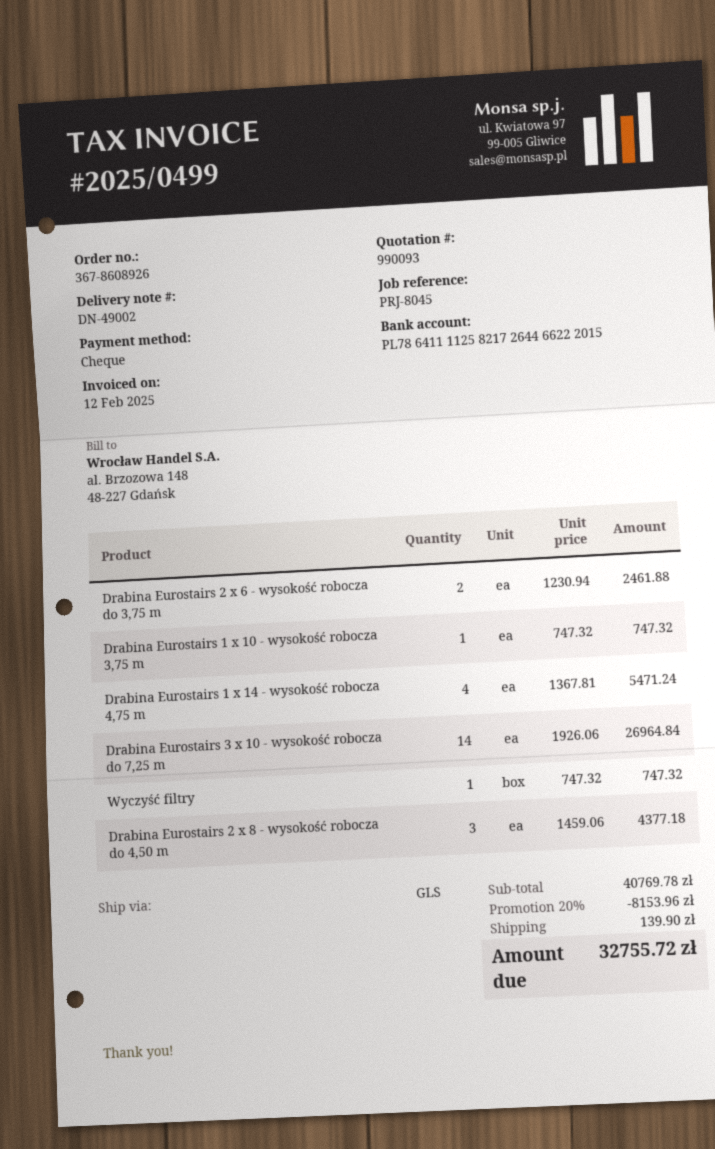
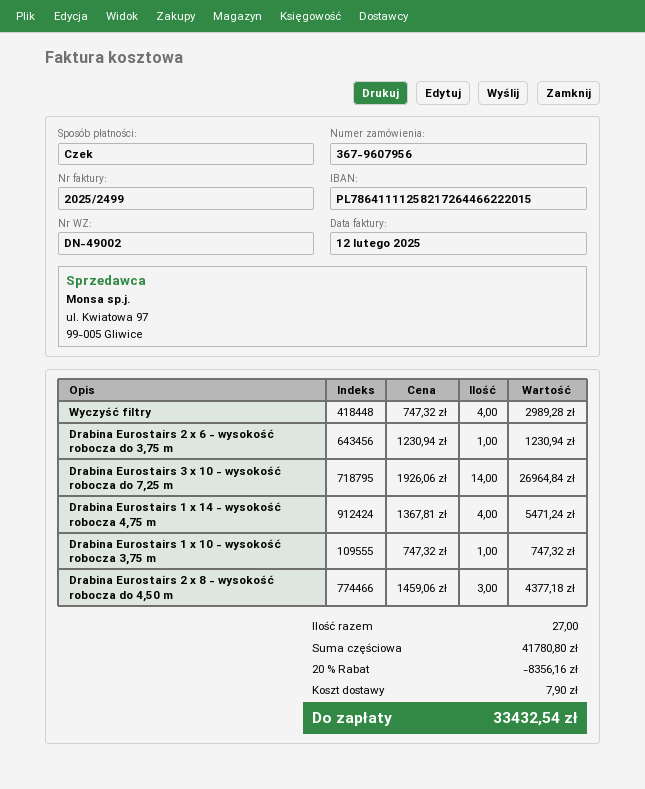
order number: 367-8608926 -> 367-9607956
invoice number: 2025/0499 -> 2025/2499
Drabina Eurostairs 2 x 6 - wysokość robocza do 3,75 m: 2 x 1230.94 = 2461.88 -> 1 x 1230.94 = 1230.94
Wyczyść filtry: 1 x 747.32 = 747.32 -> 4 x 747.32 = 2989.28
subtotal: 40769.78 -> 41780.80
discount: 20% = 8153.96 -> 20% = 8356.16
shipping: 139.90 -> 7.90
total: 32755.72 -> 33432.54

